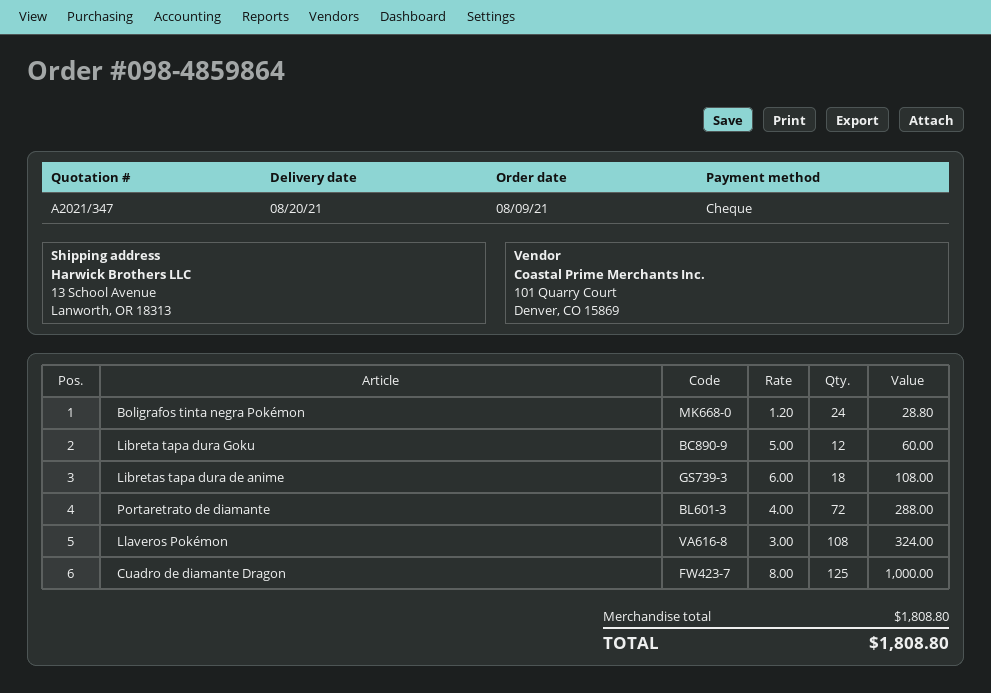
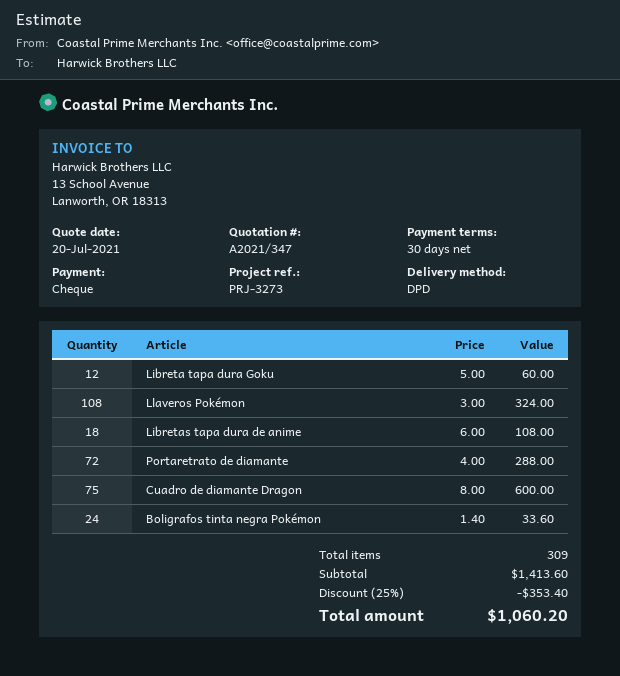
Boligrafos tinta negra Pokémon: 24 x 1.20 = 28.80 -> 24 x 1.40 = 33.60
Cuadro de diamante Dragon: 125 x 8.00 = 1000.00 -> 75 x 8.00 = 600.00
subtotal: 1808.80 -> 1413.60
discount: none -> 25% = 353.40
total: 1808.80 -> 1060.20

